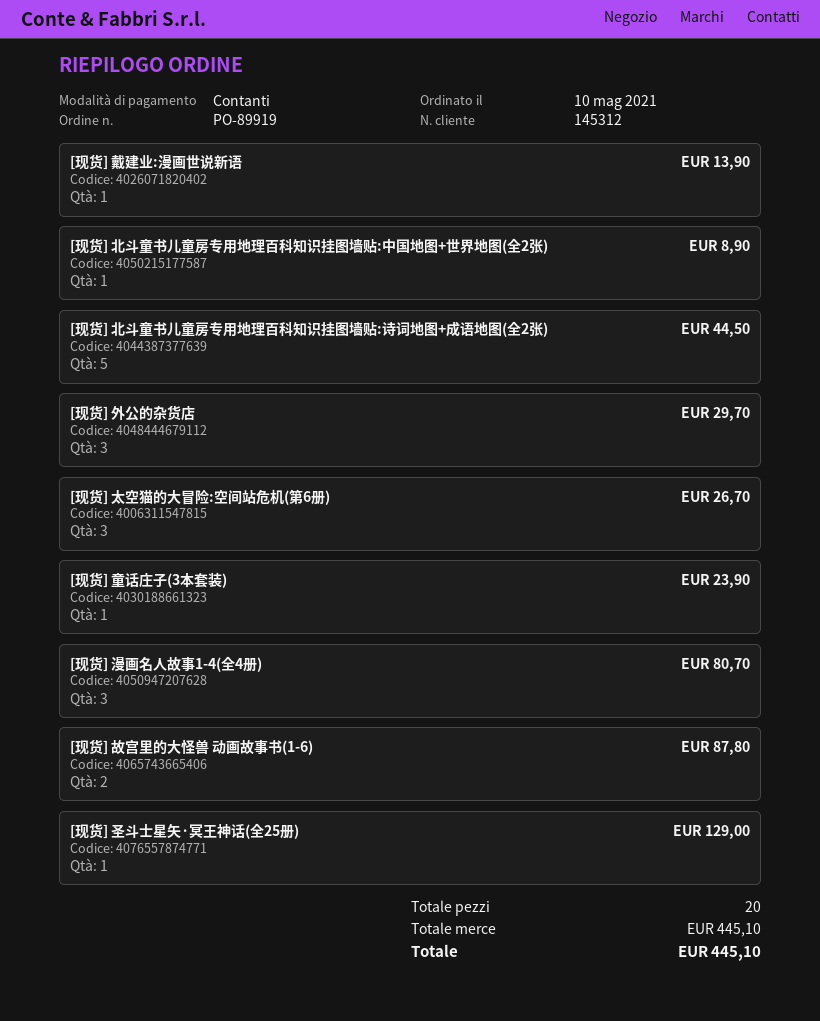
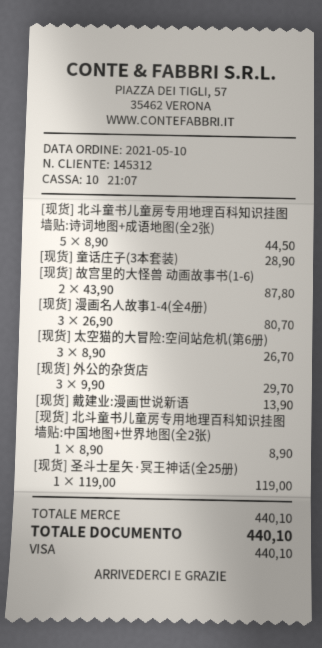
payment method: cash -> Visa
[现货] 童话庄子(3本套装): 1 for 23.90 -> 1 for 28.90
[现货] 圣斗士星矢·冥王神话(全25册): 1 for 129.00 -> 1 for 119.00
subtotal: 445.10 -> 440.10
total: 445.10 -> 440.10

